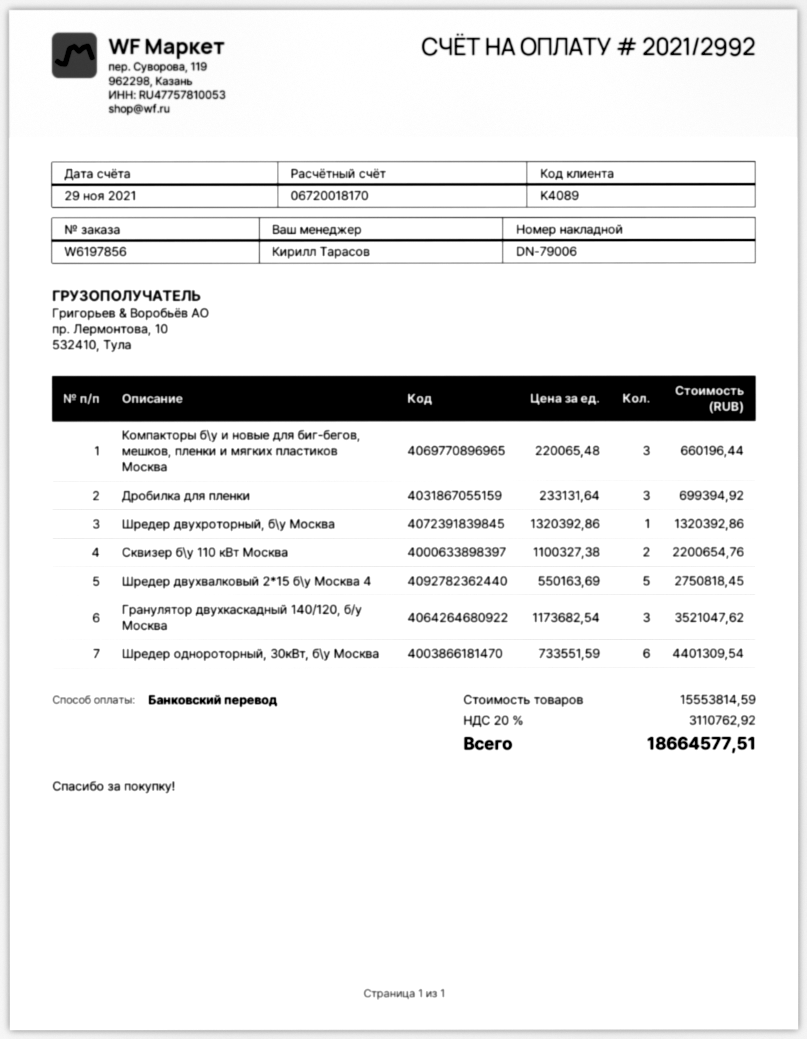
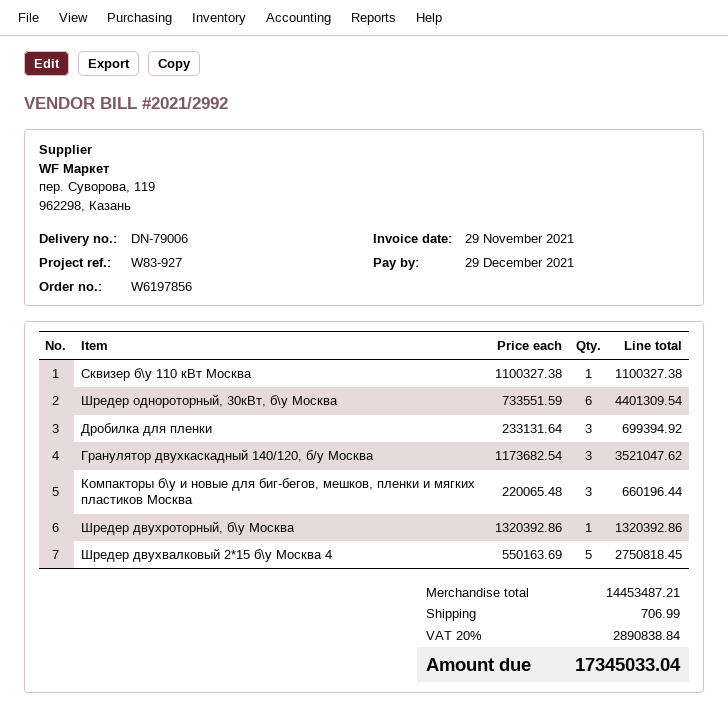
Сквизер б\у 110 кВт Москва: 2 x 1100327.38 = 2200654.76 -> 1 x 1100327.38 = 1100327.38
subtotal: 15553814.59 -> 14453487.21
shipping: none -> 706.99
tax: 20% = 3110762.92 -> 20% = 2890838.84
total: 18664577.51 -> 17345033.04

